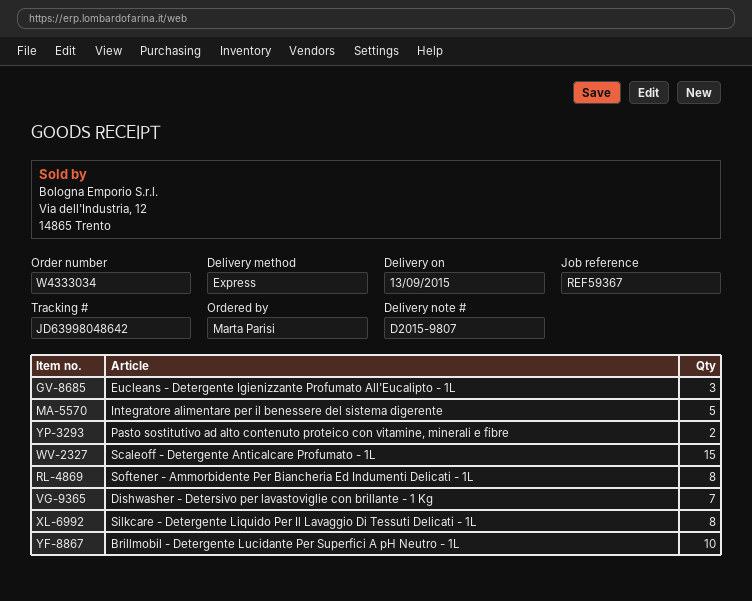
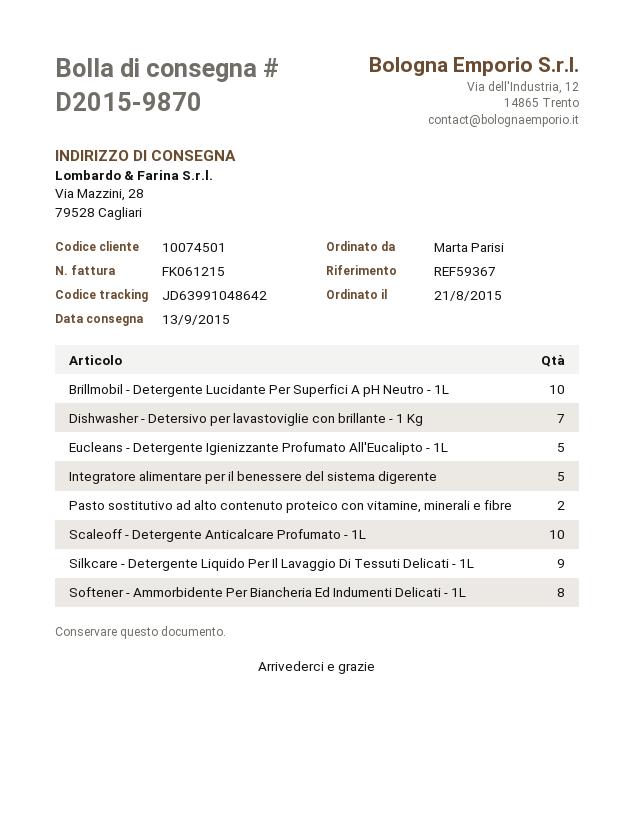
delivery note number: D2015-9807 -> D2015-9870
tracking number: JD63998048642 -> JD63991048642
Eucleans - Detergente Igienizzante Profumato All'Eucalipto - 1L: 3 -> 5
Scaleoff - Detergente Anticalcare Profumato - 1L: 15 -> 10
Silkcare - Detergente Liquido Per Il Lavaggio Di Tessuti Delicati - 1L: 8 -> 9

